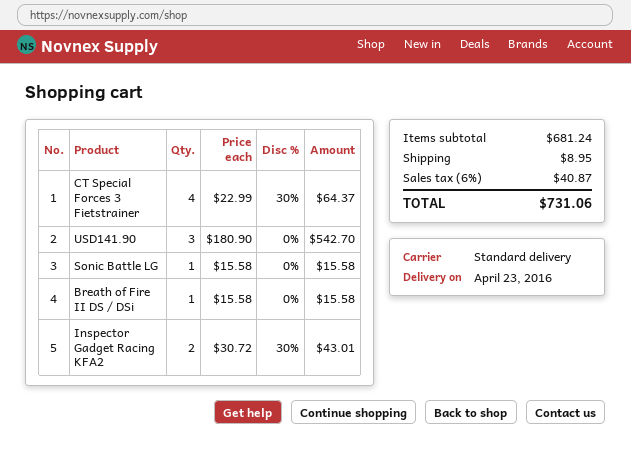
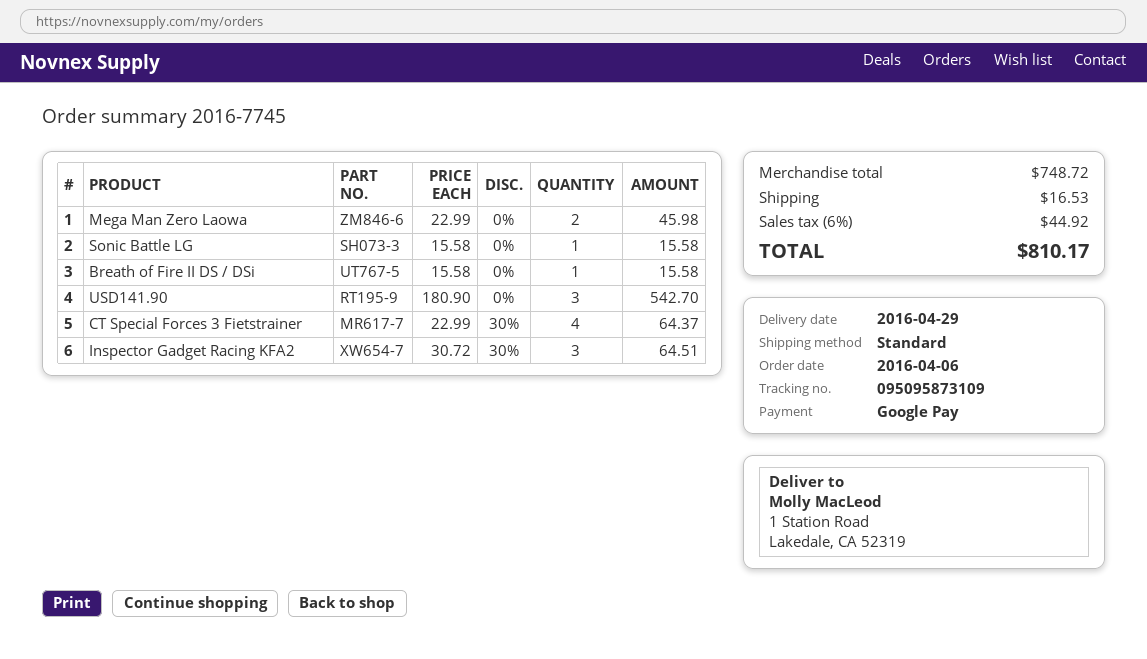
delivery date: 2016-04-23 -> 2016-04-29
Inspector Gadget Racing KFA2: 2 x 30.72 - 30% = 43.01 -> 3 x 30.72 - 30% = 64.51
Mega Man Zero Laowa: none -> 2 x 22.99 = 45.98
subtotal: 681.24 -> 748.72
shipping: 8.95 -> 16.53
tax: 6% = 40.87 -> 6% = 44.92
total: 731.06 -> 810.17

